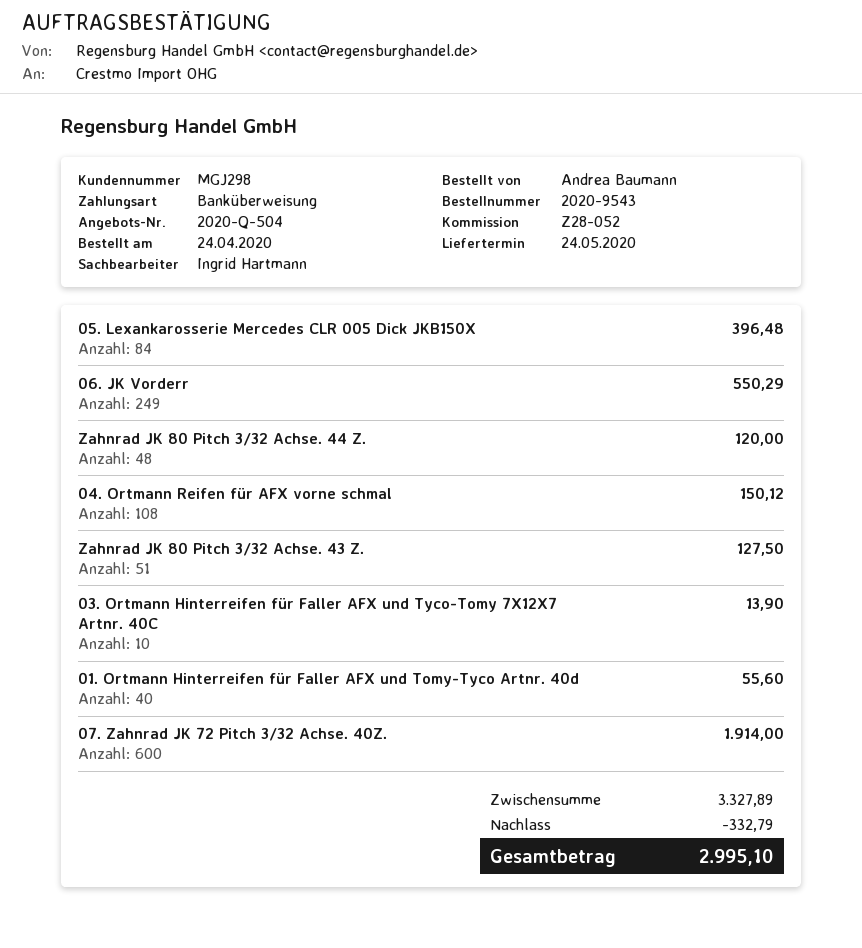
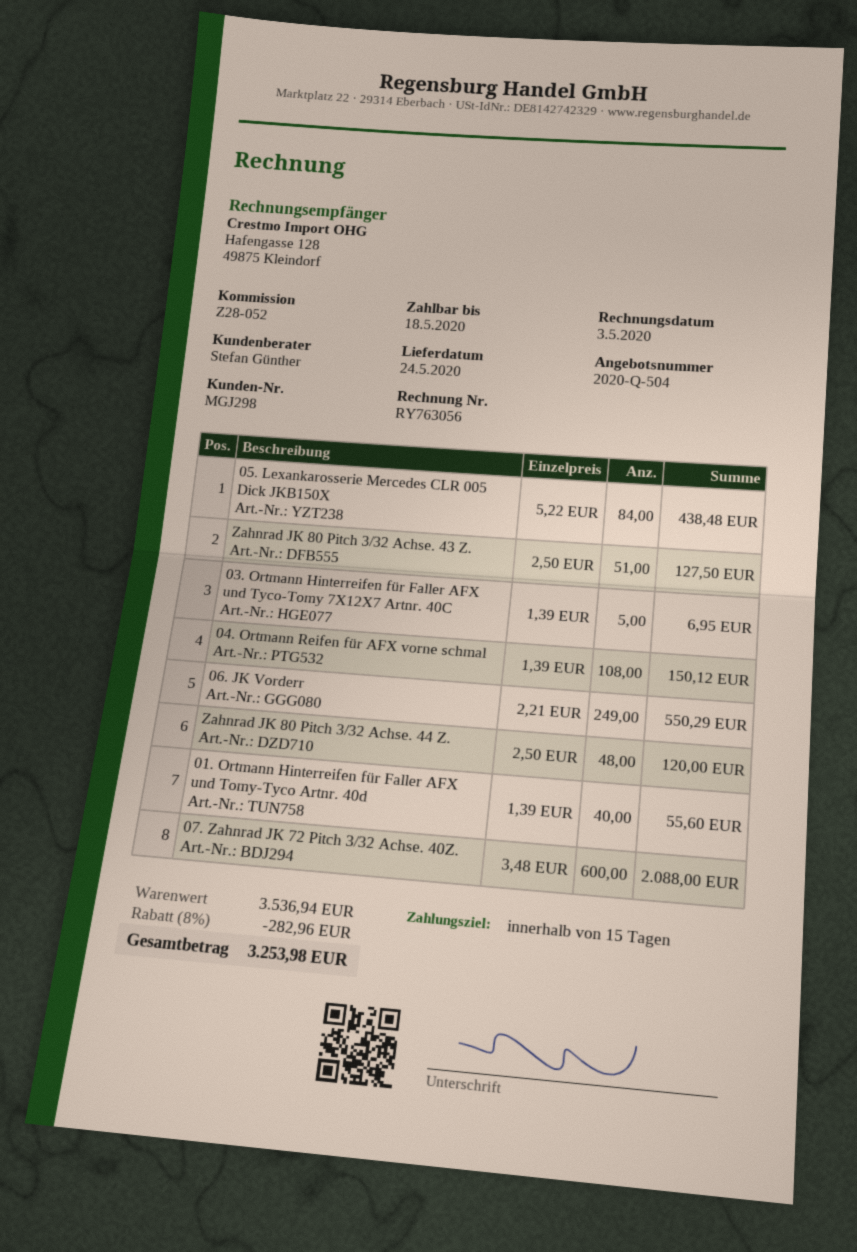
sales rep: Ingrid Hartmann -> Stefan Günther
05. Lexankarosserie Mercedes CLR 005 Dick JKB150X: 84 for 396.48 -> 84 for 438.48
03. Ortmann Hinterreifen für Faller AFX und Tyco-Tomy 7X12X7 Artnr. 40C: 10 for 13.90 -> 5 for 6.95
07. Zahnrad JK 72 Pitch 3/32 Achse. 40Z.: 600 for 1914.00 -> 600 for 2088.00
subtotal: 3327.89 -> 3536.94
discount: 332.79 -> 282.96
total: 2995.10 -> 3253.98

